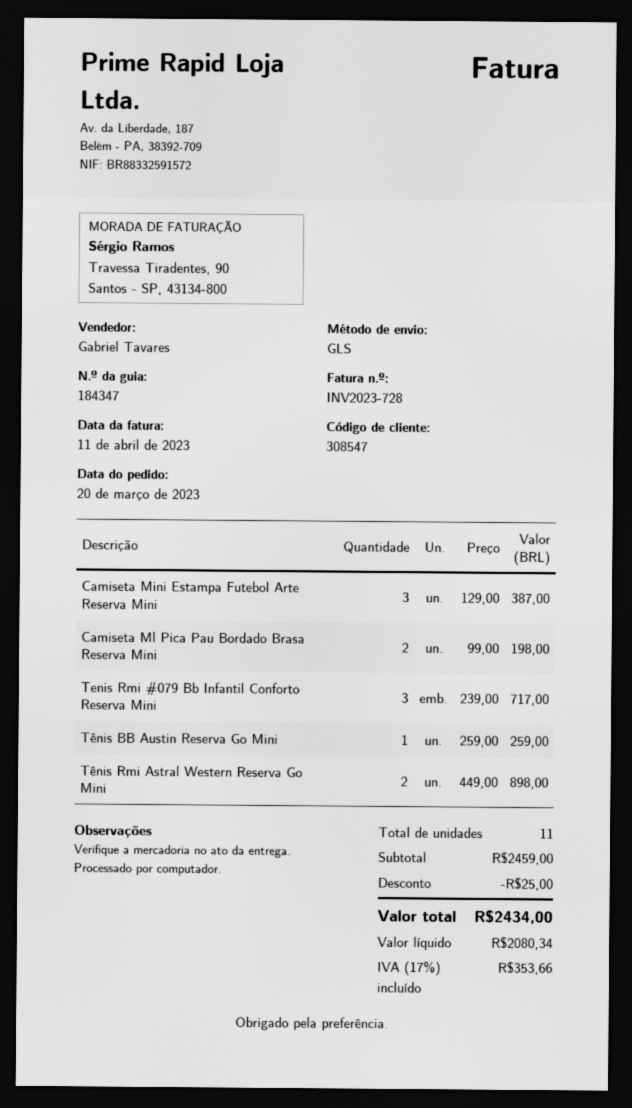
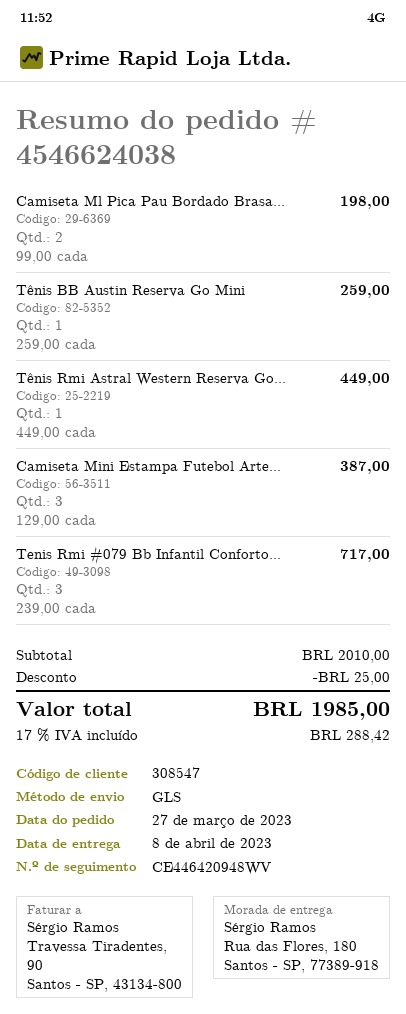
order date: 2023-03-20 -> 2023-03-27
Tênis Rmi Astral Western Reserva Go Mini: 2 x 449.00 = 898.00 -> 1 x 449.00 = 449.00
subtotal: 2459.00 -> 2010.00
tax: 17% = 353.66 -> 17% = 288.42
total: 2434.00 -> 1985.00

